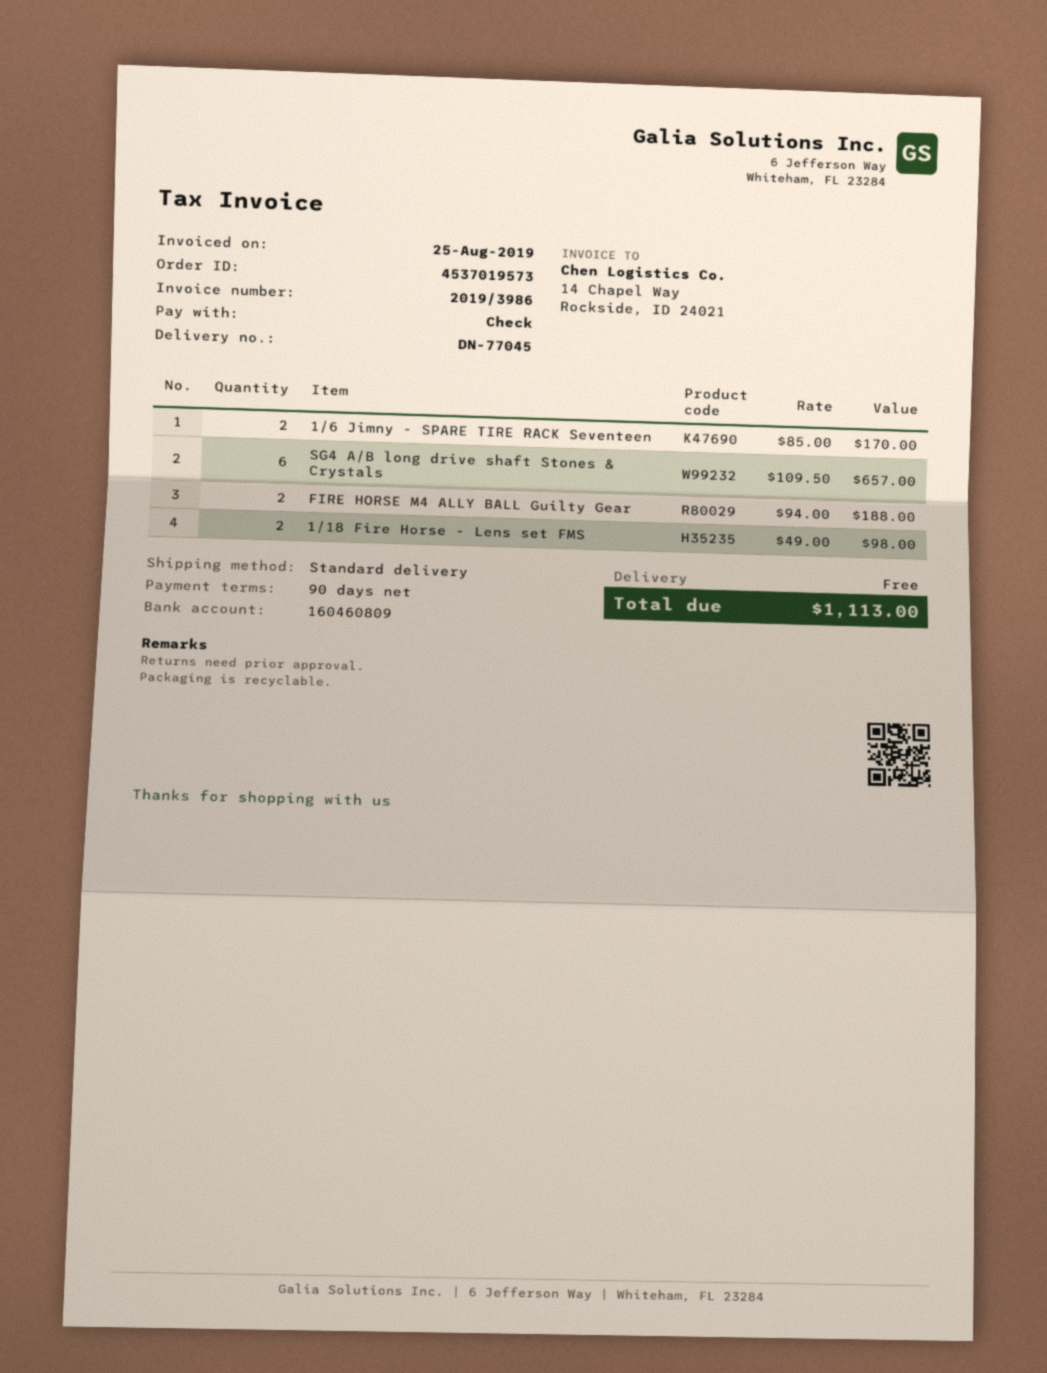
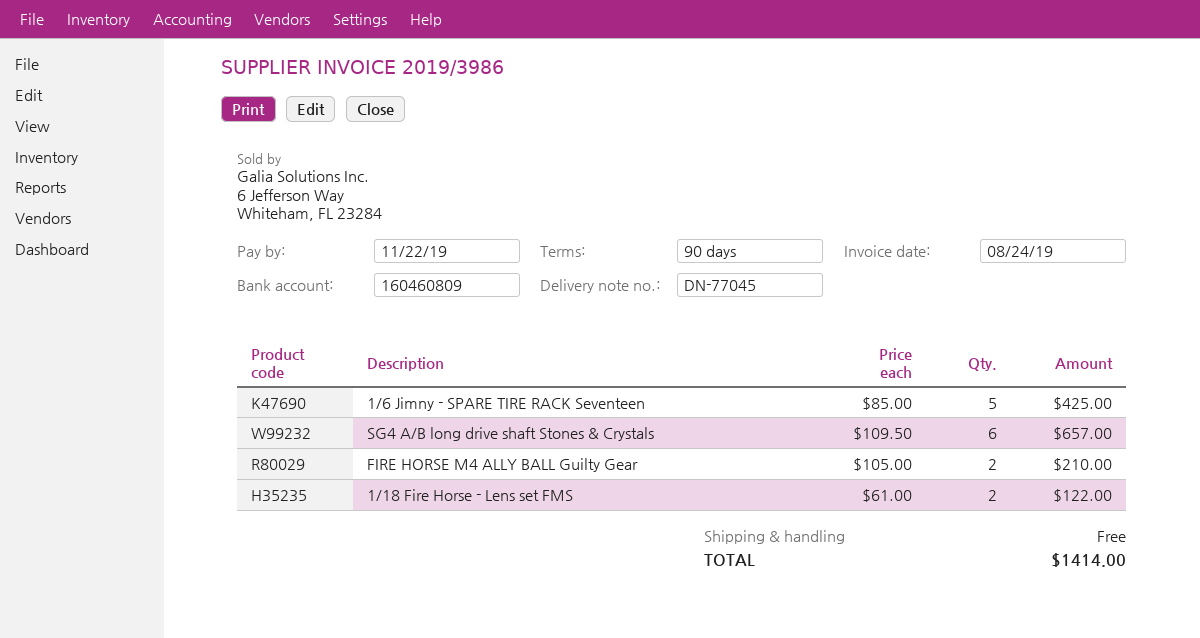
invoice date: 2019-08-25 -> 2019-08-24
1/6 Jimny - SPARE TIRE RACK Seventeen: 2 x 85.00 = 170.00 -> 5 x 85.00 = 425.00
FIRE HORSE M4 ALLY BALL Guilty Gear: 2 x 94.00 = 188.00 -> 2 x 105.00 = 210.00
1/18 Fire Horse - Lens set FMS: 2 x 49.00 = 98.00 -> 2 x 61.00 = 122.00
total: 1113.00 -> 1414.00

